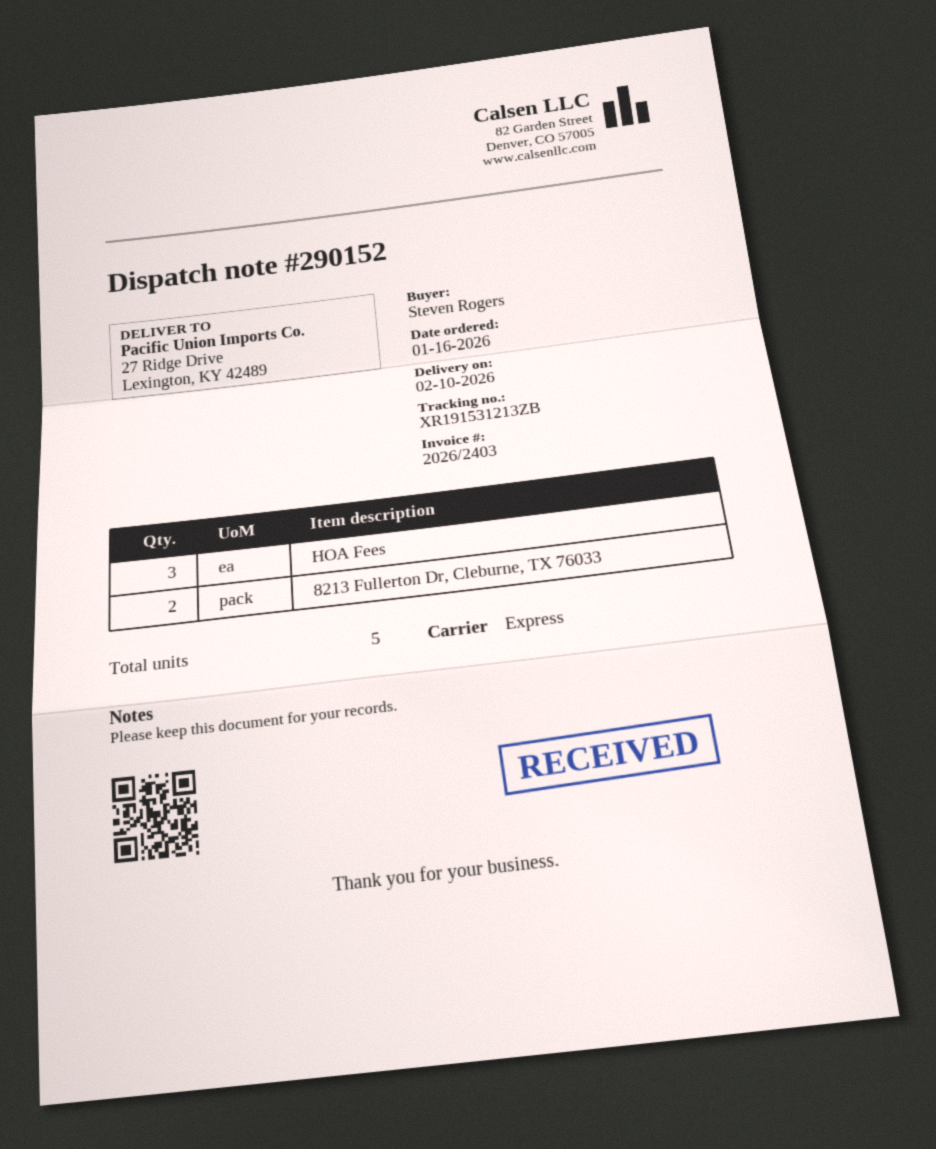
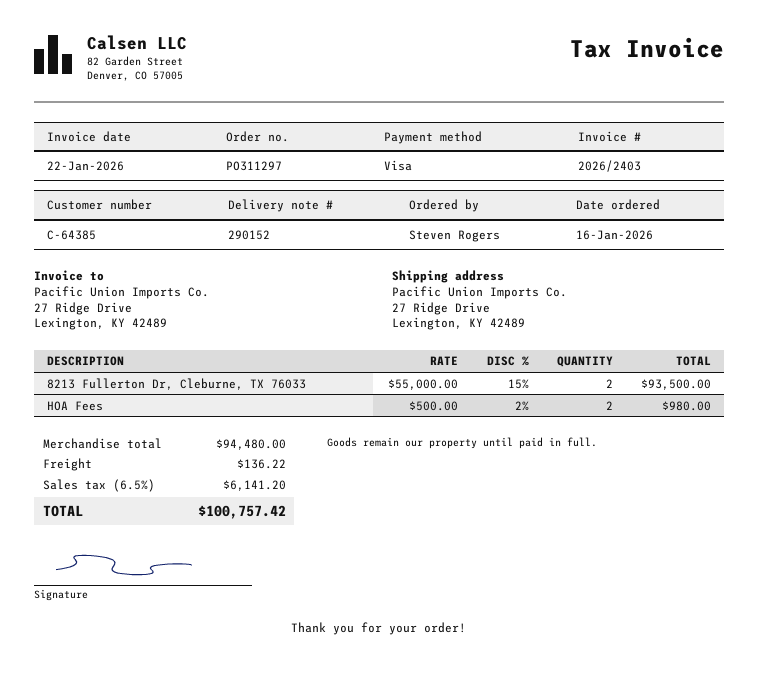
HOA Fees: 3 -> 2

